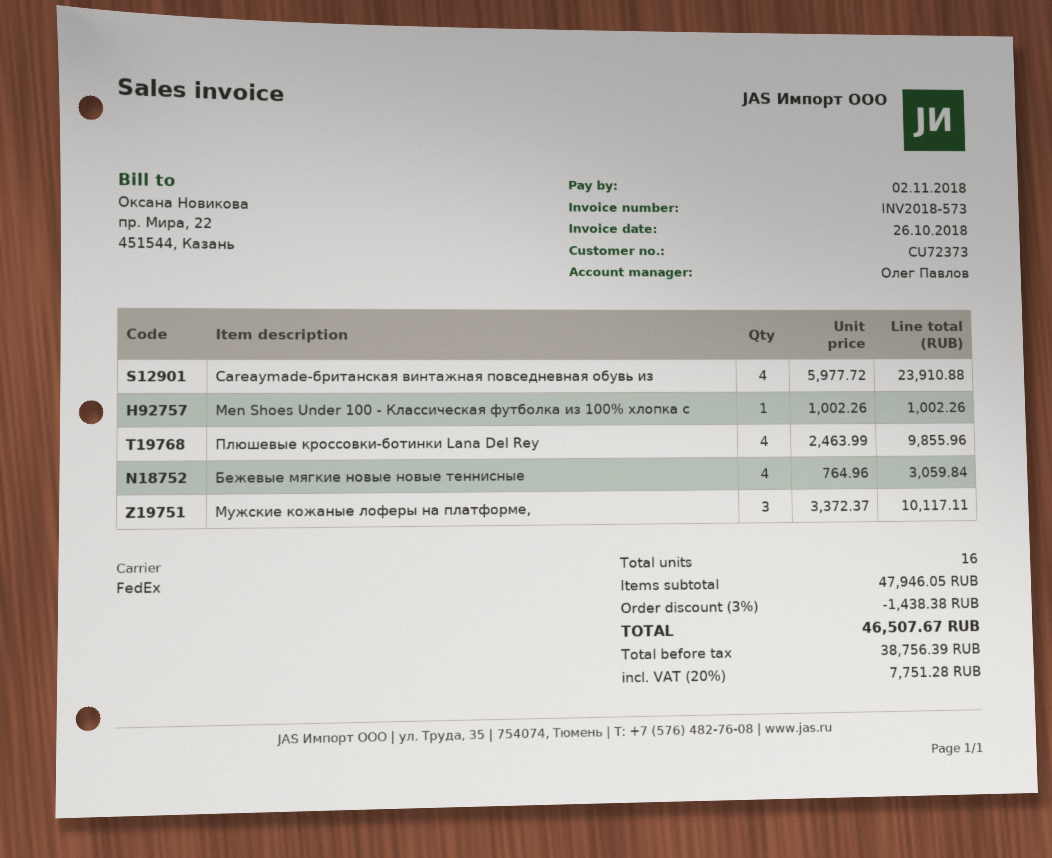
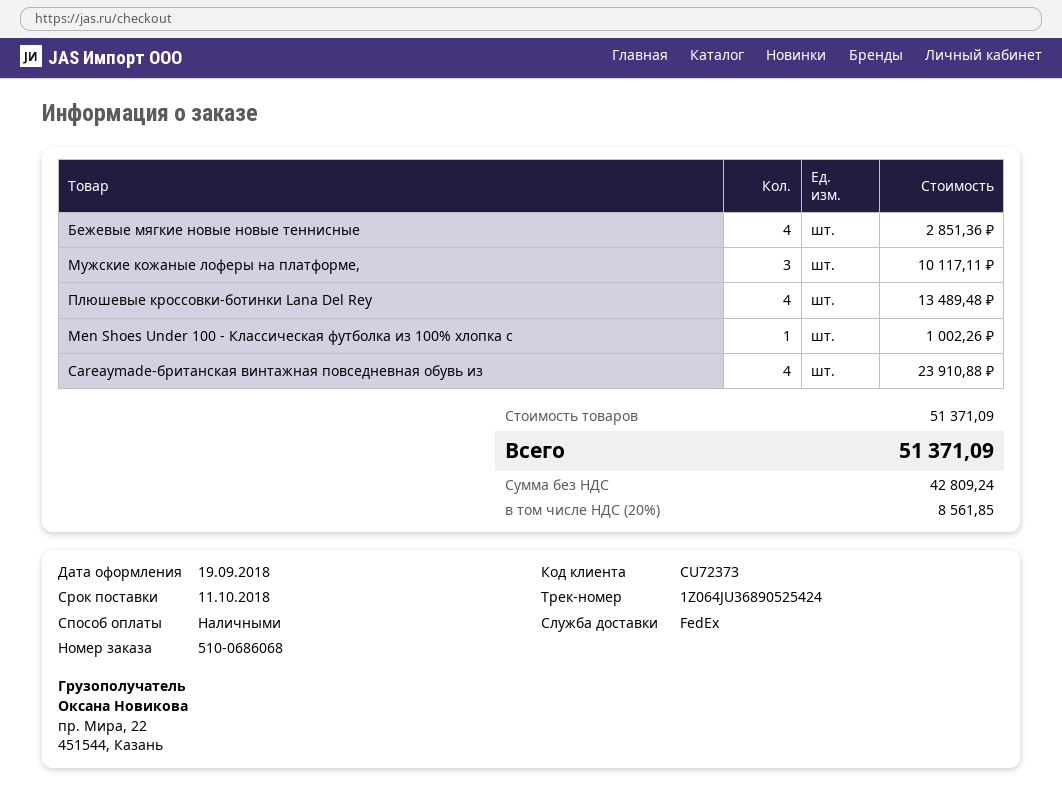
Плюшевые кроссовки-ботинки Lana Del Rey: 4 for 9855.96 -> 4 for 13489.48
Бежевые мягкие новые новые теннисные: 4 for 3059.84 -> 4 for 2851.36
subtotal: 47946.05 -> 51371.09
discount: 3% = 1438.38 -> none
net: 38756.39 -> 42809.24
tax: 20% = 7751.28 -> 20% = 8561.85
total: 46507.67 -> 51371.09

